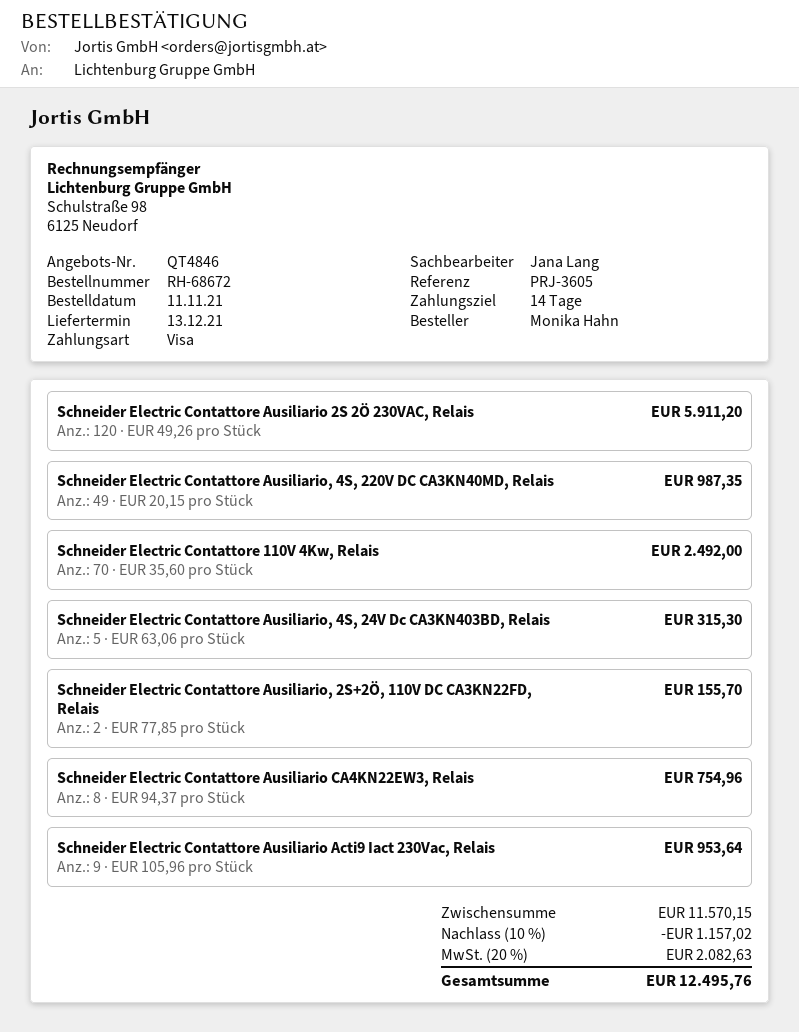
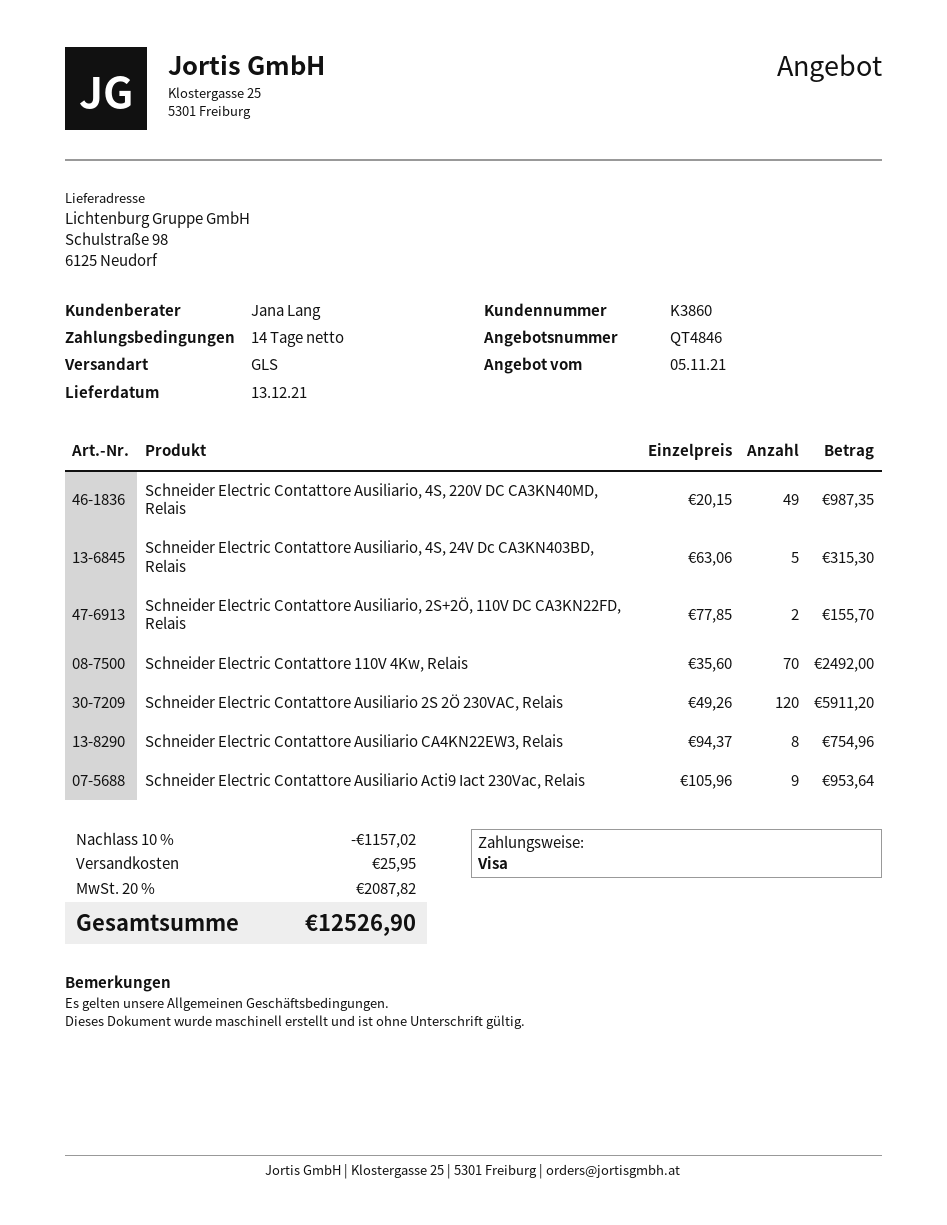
shipping: none -> 25.95
tax: 20% = 2082.63 -> 20% = 2087.82
total: 12495.76 -> 12526.90

